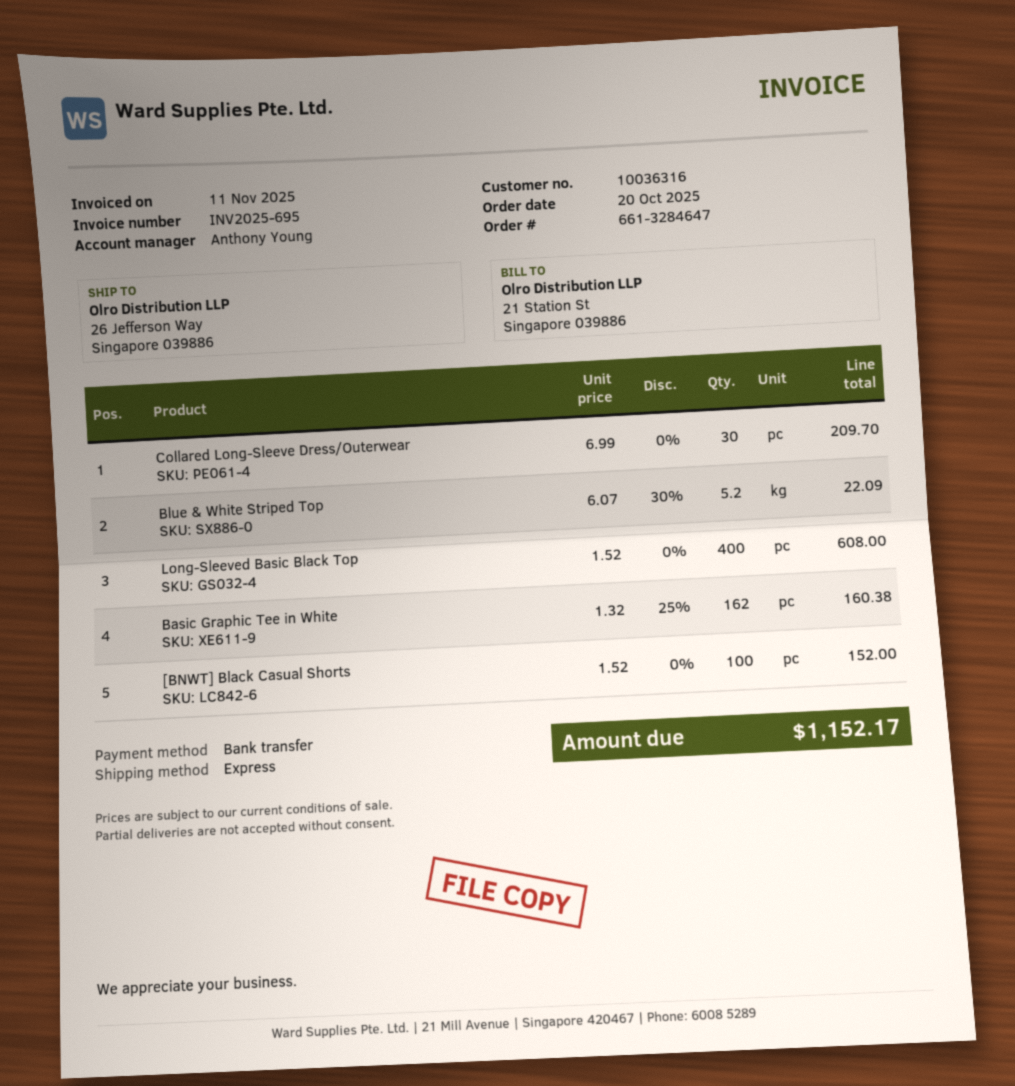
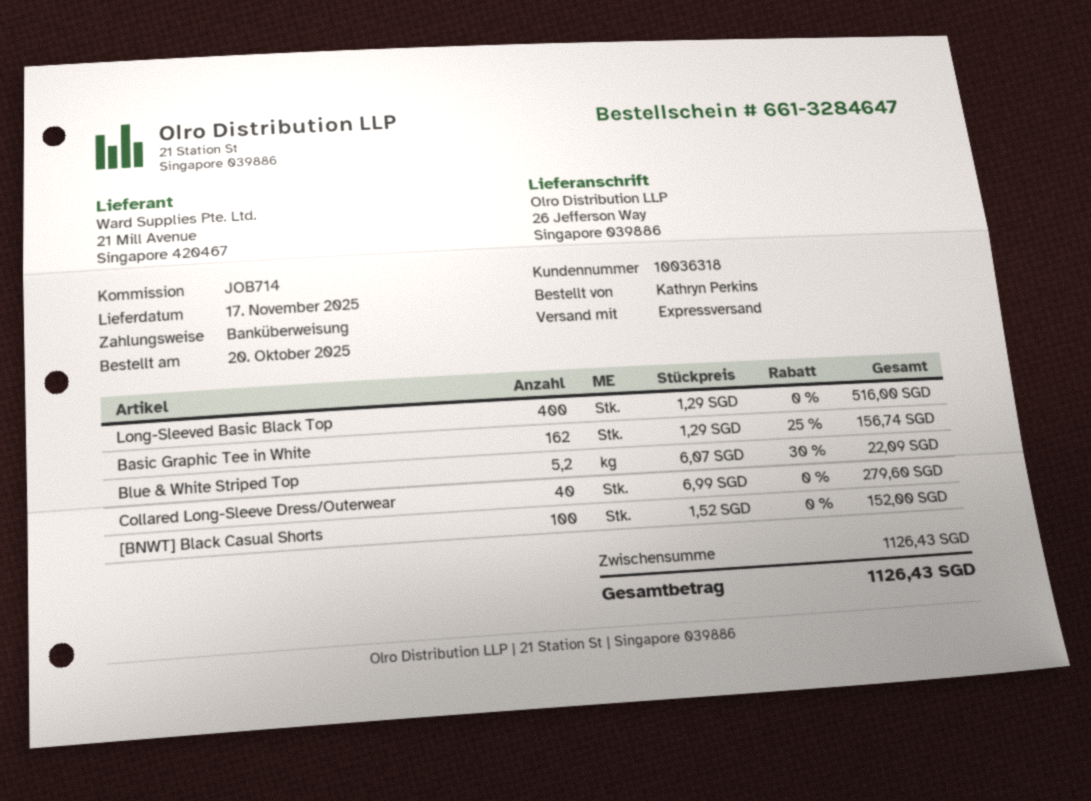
customer number: 10036316 -> 10036318
Collared Long-Sleeve Dress/Outerwear: 30 x 6.99 = 209.70 -> 40 x 6.99 = 279.60
Long-Sleeved Basic Black Top: 400 x 1.52 = 608.00 -> 400 x 1.29 = 516.00
Basic Graphic Tee in White: 162 x 1.32 - 25% = 160.38 -> 162 x 1.29 - 25% = 156.74
total: 1152.17 -> 1126.43

